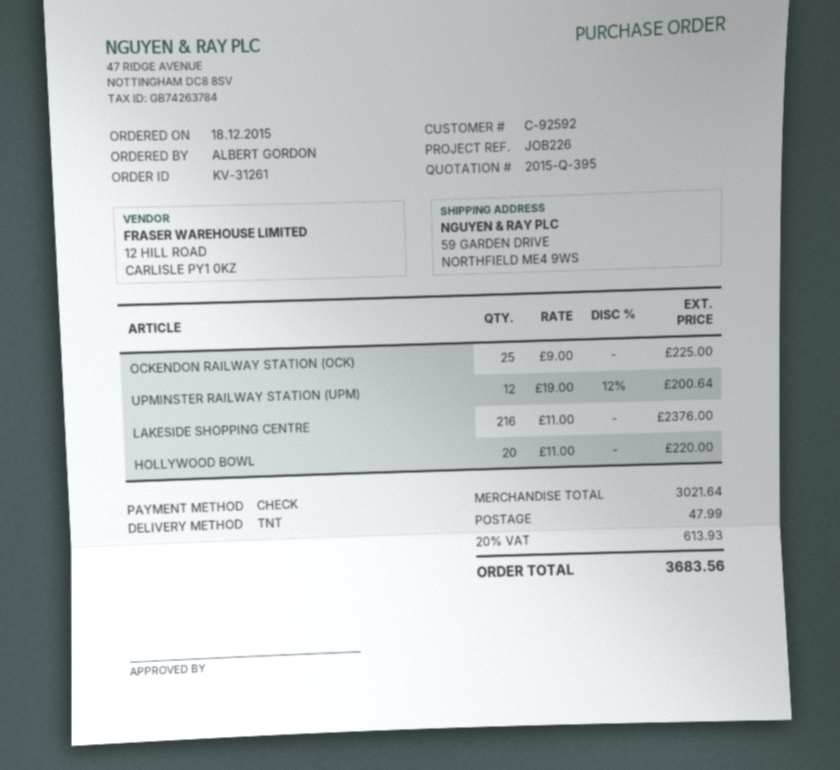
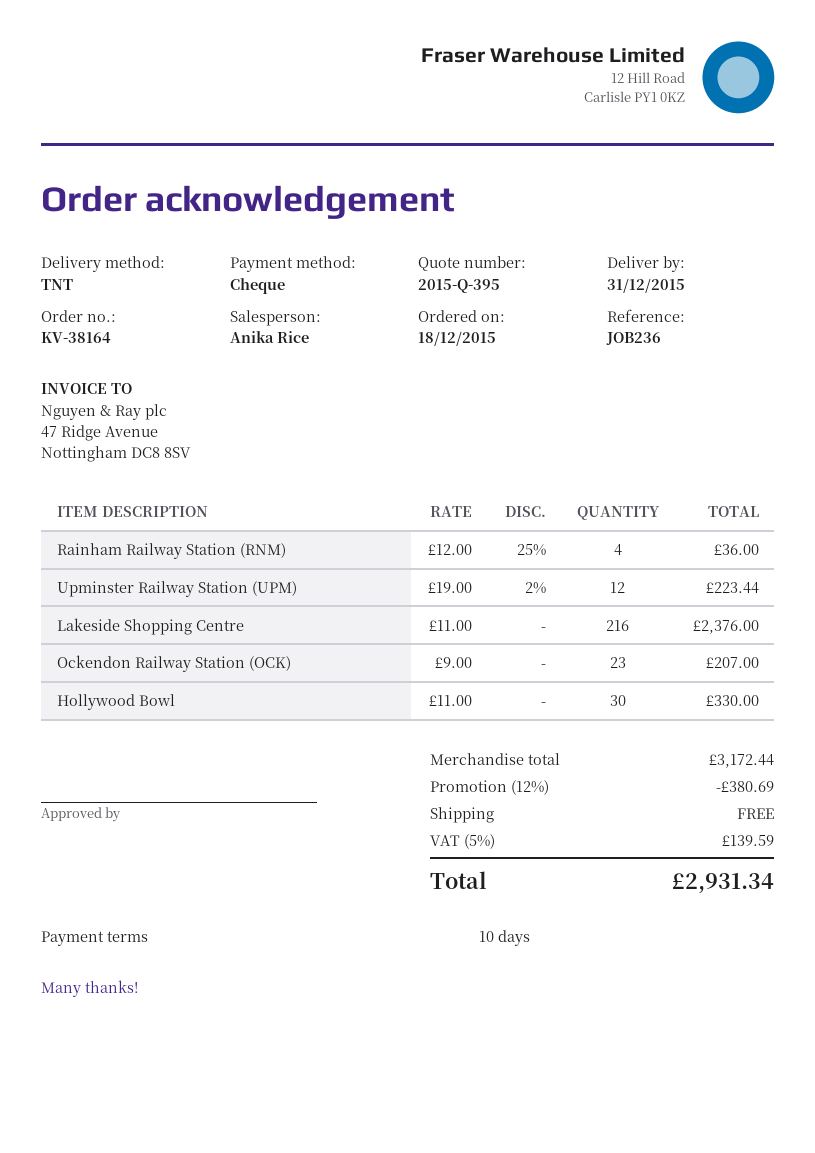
order number: KV-31261 -> KV-38164
reference: JOB226 -> JOB236
OCKENDON RAILWAY STATION (OCK): 25 x 9.00 = 225.00 -> 23 x 9.00 = 207.00
UPMINSTER RAILWAY STATION (UPM): 12 x 19.00 - 12% = 200.64 -> 12 x 19.00 - 2% = 223.44
HOLLYWOOD BOWL: 20 x 11.00 = 220.00 -> 30 x 11.00 = 330.00
Rainham Railway Station (RNM): none -> 4 x 12.00 - 25% = 36.00
subtotal: 3021.64 -> 3172.44
discount: none -> 12% = 380.69
shipping: 47.99 -> 0.00
tax: 20% = 613.93 -> 5% = 139.59
total: 3683.56 -> 2931.34

